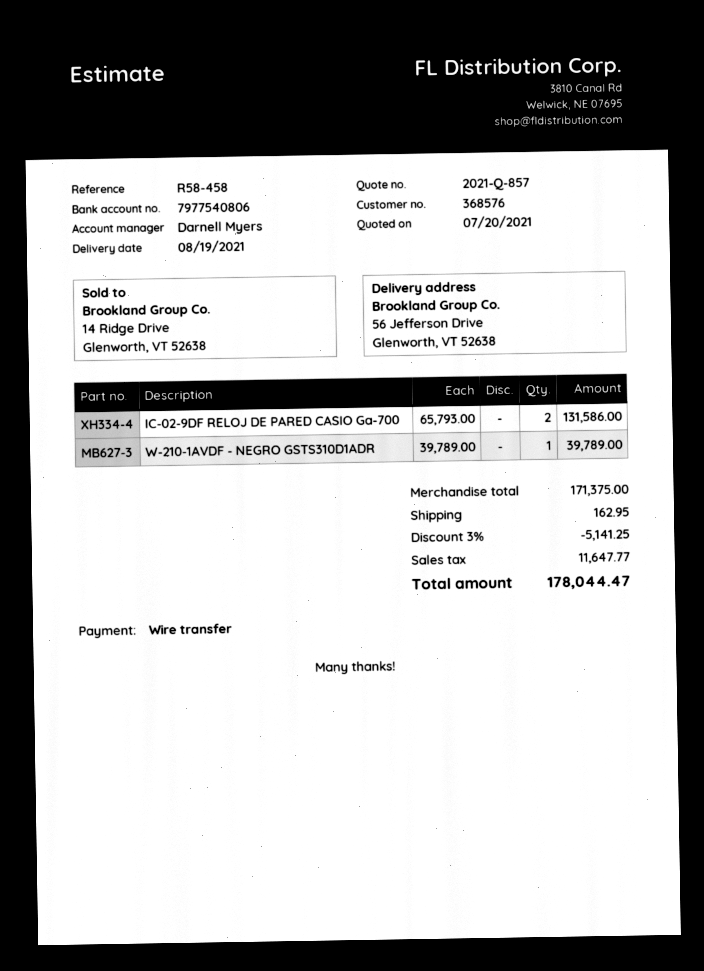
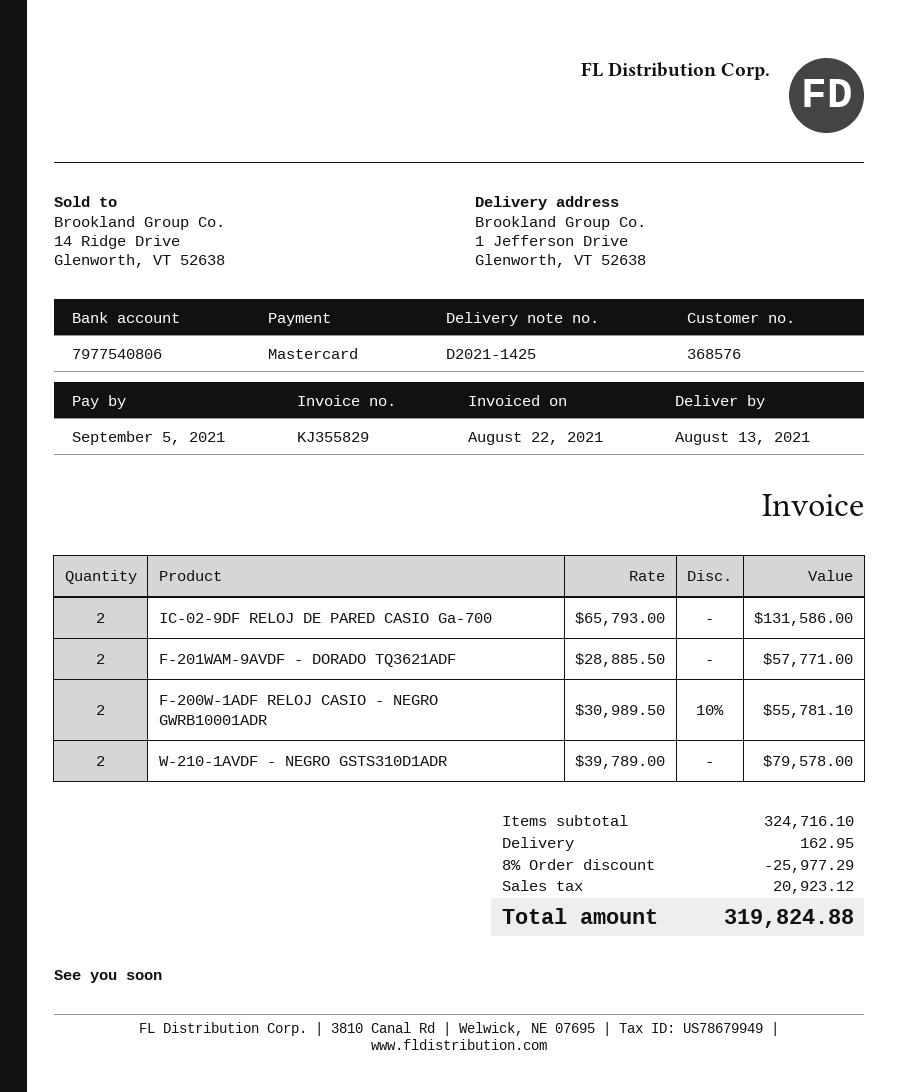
delivery date: 2021-08-19 -> 2021-08-13
payment method: bank transfer -> Mastercard
ship to: 56 Jefferson Drive, Glenworth, VT 52638 -> 1 Jefferson Drive, Glenworth, VT 52638
W-210-1AVDF - NEGRO GSTS310D1ADR: 1 x 39789.00 = 39789.00 -> 2 x 39789.00 = 79578.00
F-201WAM-9AVDF - DORADO TQ3621ADF: none -> 2 x 28885.50 = 57771.00
F-200W-1ADF RELOJ CASIO - NEGRO GWRB10001ADR: none -> 2 x 30989.50 - 10% = 55781.10
subtotal: 171375.00 -> 324716.10
discount: 3% = 5141.25 -> 8% = 25977.29
tax: 11647.77 -> 20923.12
total: 178044.47 -> 319824.88

